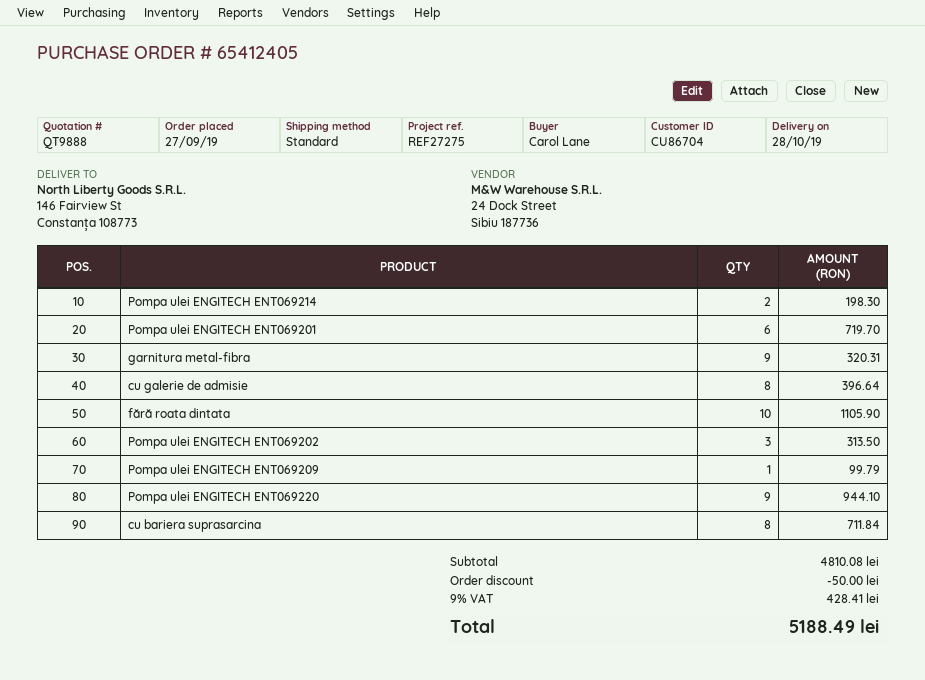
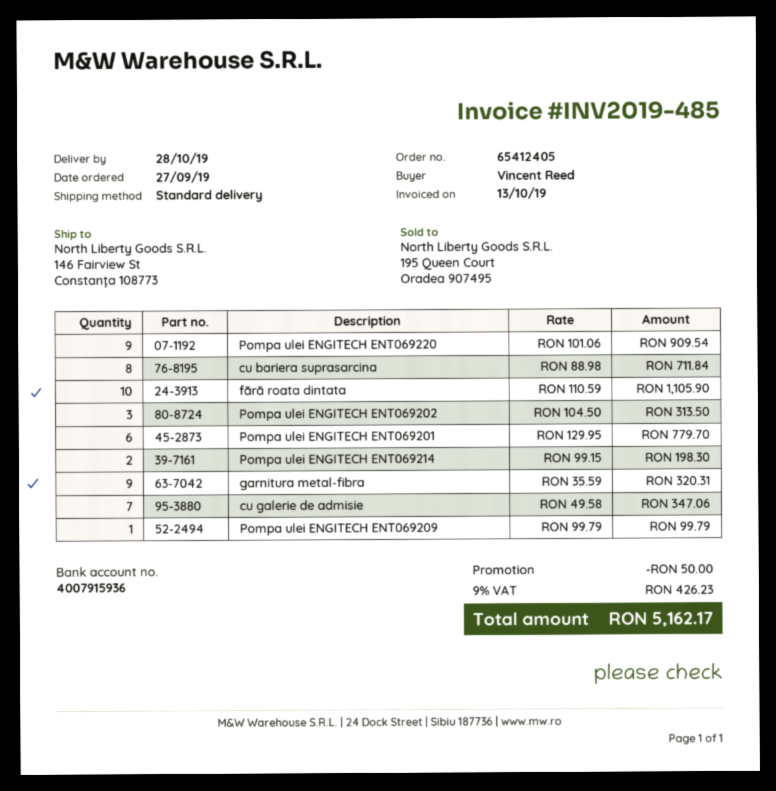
ordered by: Carol Lane -> Vincent Reed
Pompa ulei ENGITECH ENT069201: 6 for 719.70 -> 6 for 779.70
cu galerie de admisie: 8 for 396.64 -> 7 for 347.06
Pompa ulei ENGITECH ENT069220: 9 for 944.10 -> 9 for 909.54
tax: 9% = 428.41 -> 9% = 426.23
total: 5188.49 -> 5162.17

